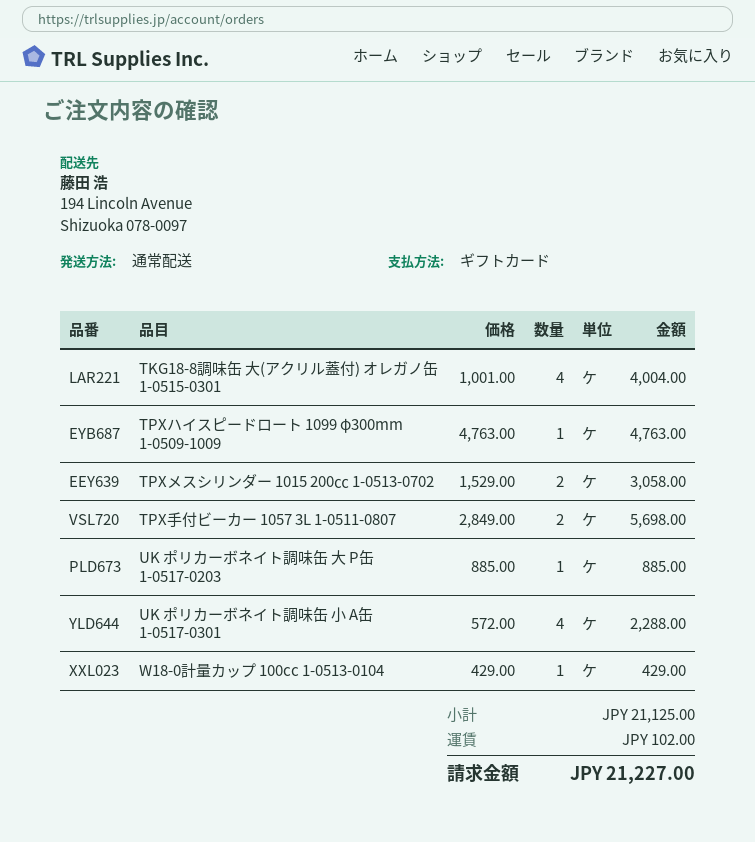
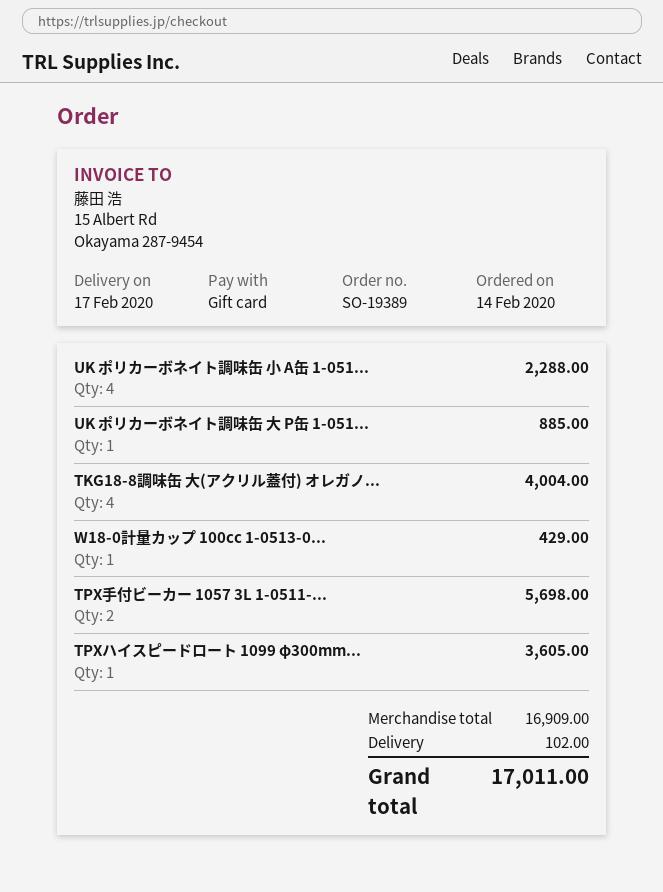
TPXハイスピードロート 1099 φ300mm 1-0509-1009: 1 for 4763.00 -> 1 for 3605.00
TPXメスシリンダー 1015 200㏄ 1-0513-0702: 2 for 3058.00 -> none
subtotal: 21125.00 -> 16909.00
total: 21227.00 -> 17011.00

